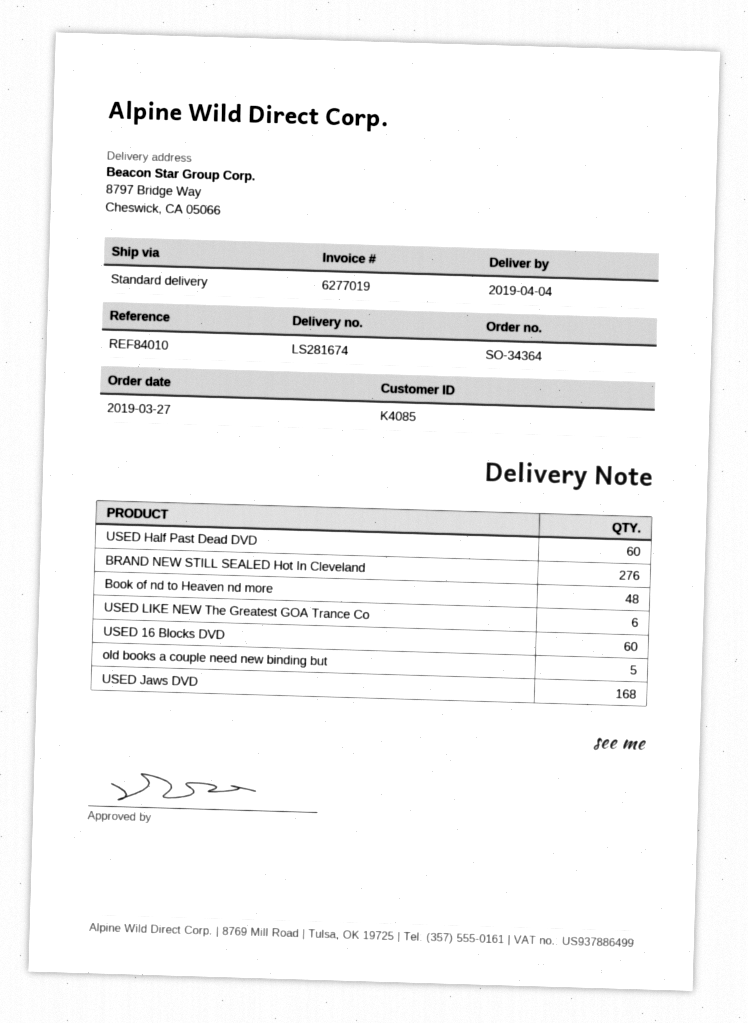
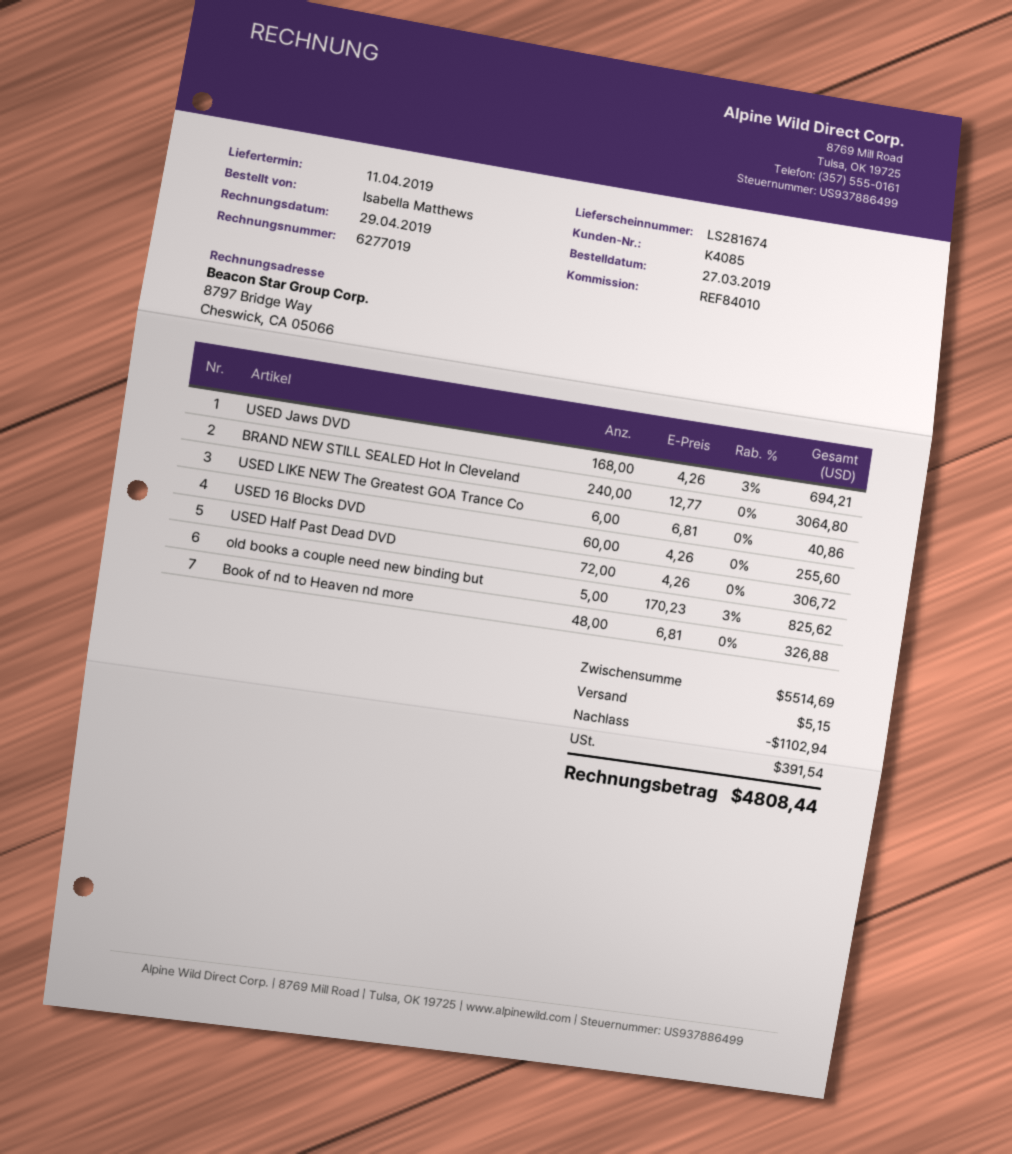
delivery date: 2019-04-04 -> 2019-04-11
USED Half Past Dead DVD: 60 -> 72
BRAND NEW STILL SEALED Hot In Cleveland: 276 -> 240

